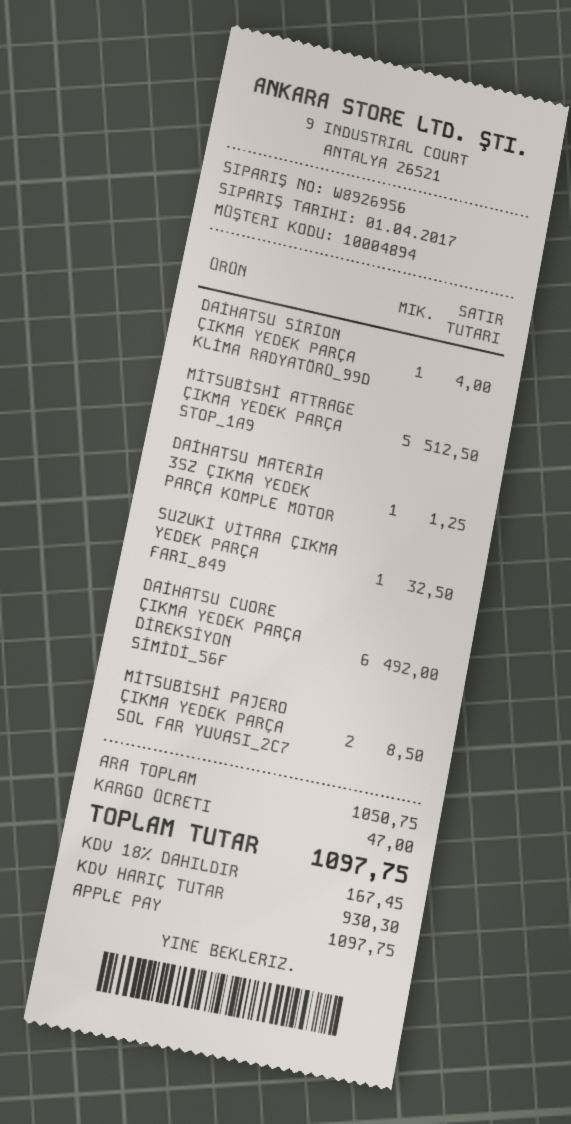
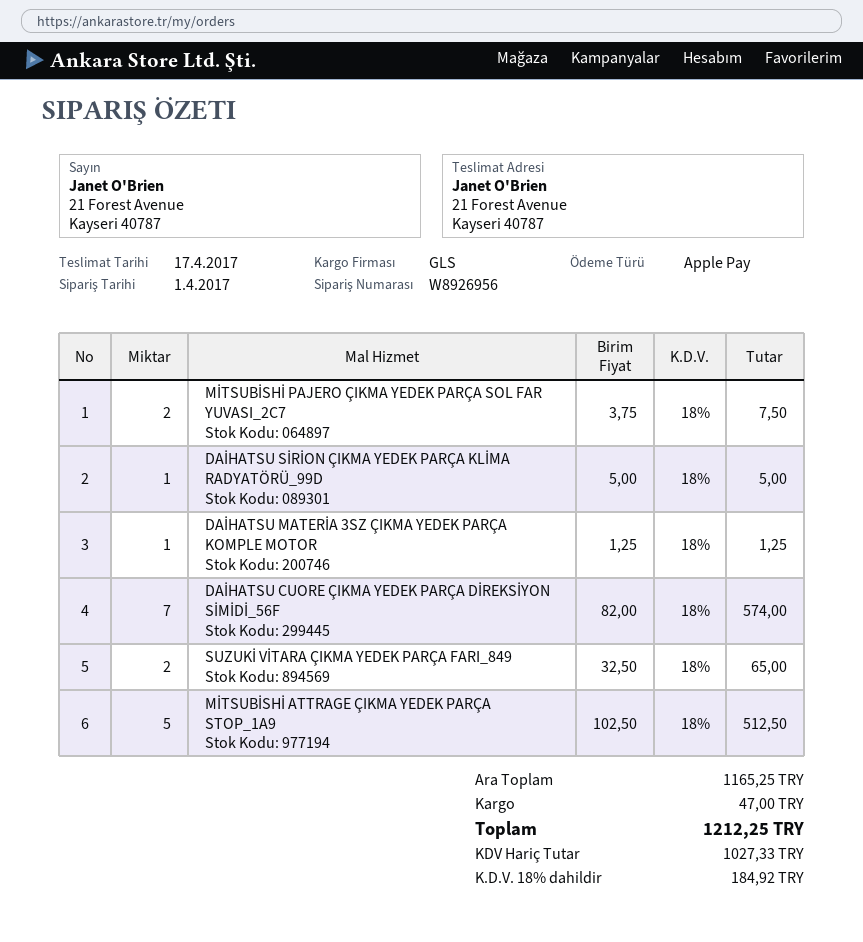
DAİHATSU SİRİON ÇIKMA YEDEK PARÇA KLİMA RADYATÖRÜ_99D: 1 for 4.00 -> 1 for 5.00
SUZUKİ VİTARA ÇIKMA YEDEK PARÇA FARI_849: 1 for 32.50 -> 2 for 65.00
DAİHATSU CUORE ÇIKMA YEDEK PARÇA DİREKSİYON SİMİDİ_56F: 6 for 492.00 -> 7 for 574.00
MİTSUBİSHİ PAJERO ÇIKMA YEDEK PARÇA SOL FAR YUVASI_2C7: 2 for 8.50 -> 2 for 7.50
subtotal: 1050.75 -> 1165.25
net: 930.30 -> 1027.33
tax: 18% = 167.45 -> 18% = 184.92
total: 1097.75 -> 1212.25

